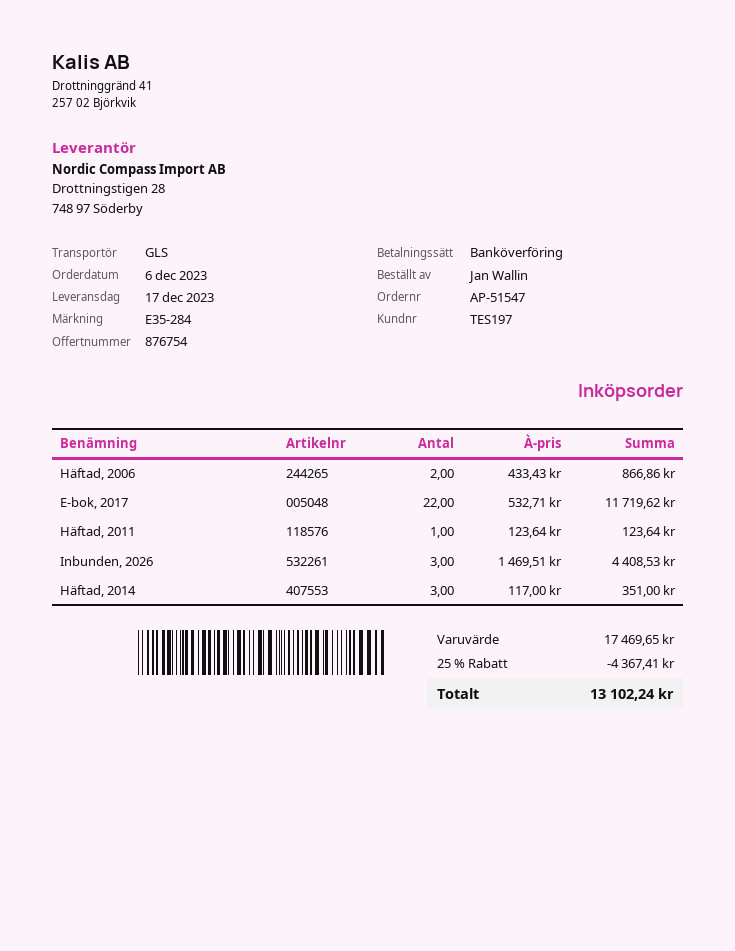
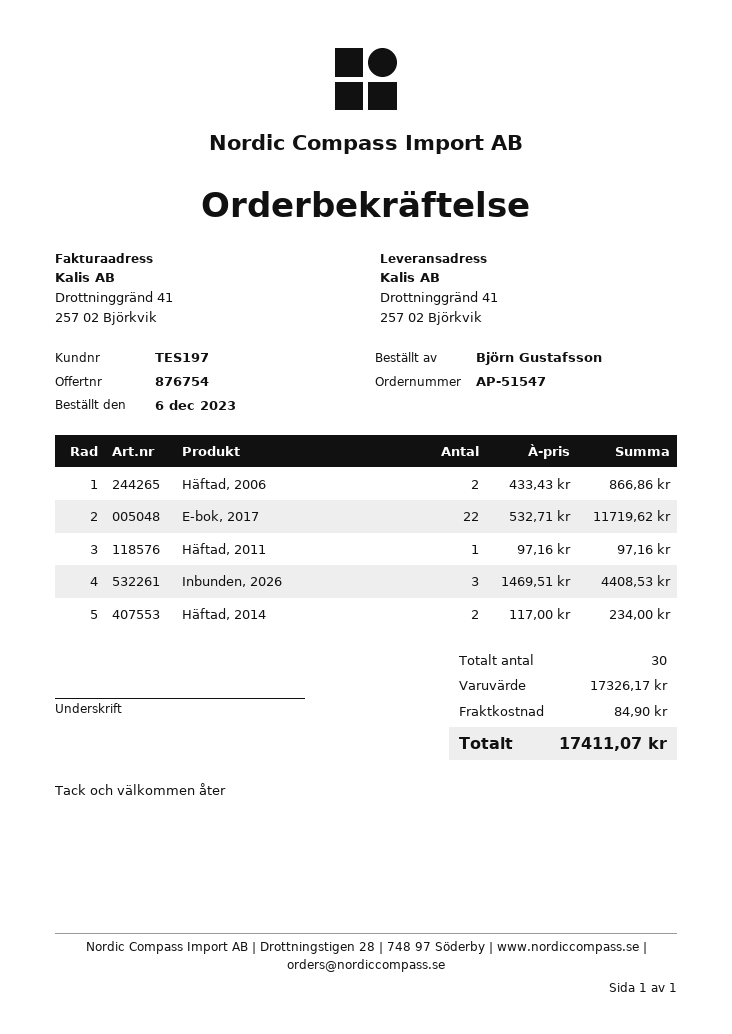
ordered by: Jan Wallin -> Björn Gustafsson
Häftad, 2011: 1 x 123.64 = 123.64 -> 1 x 97.16 = 97.16
Häftad, 2014: 3 x 117.00 = 351.00 -> 2 x 117.00 = 234.00
subtotal: 17469.65 -> 17326.17
discount: 25% = 4367.41 -> none
shipping: none -> 84.90
total: 13102.24 -> 17411.07

